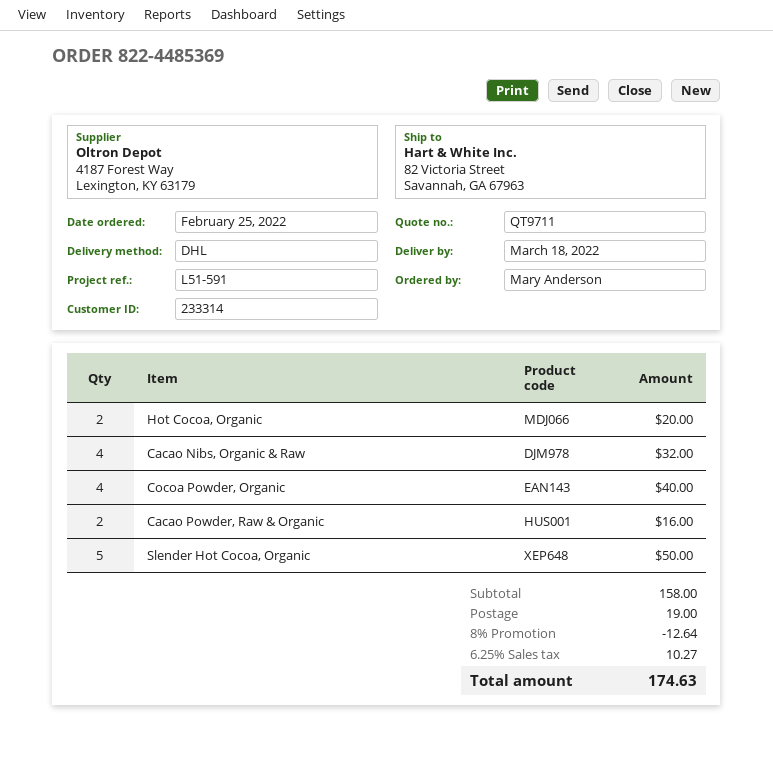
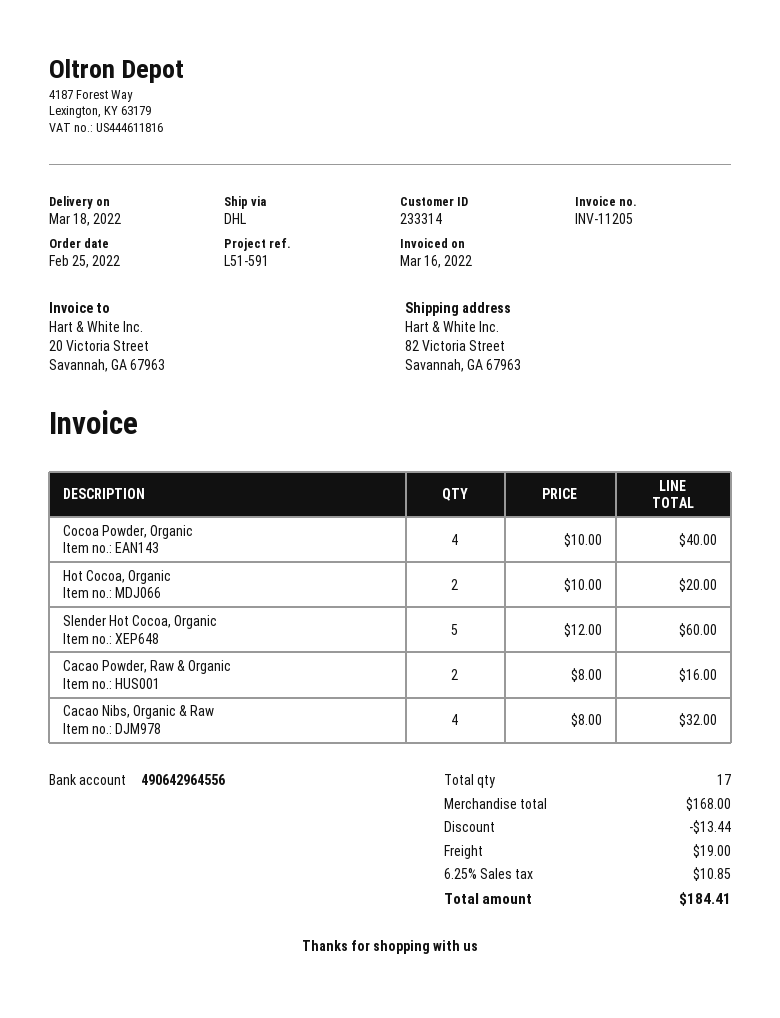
Slender Hot Cocoa, Organic: 5 for 50.00 -> 5 for 60.00
subtotal: 158.00 -> 168.00
discount: 12.64 -> 13.44
tax: 6.25% = 10.27 -> 6.25% = 10.85
total: 174.63 -> 184.41

